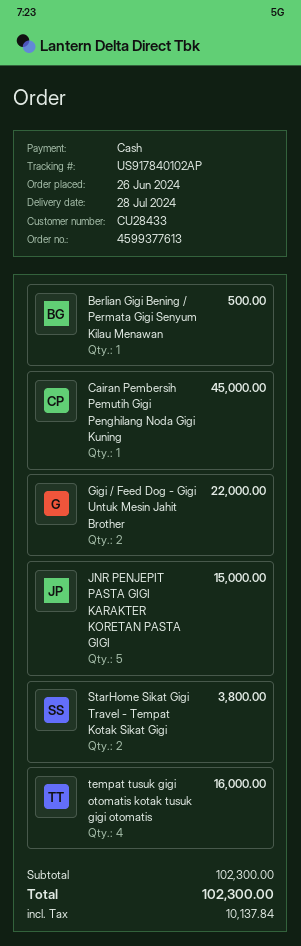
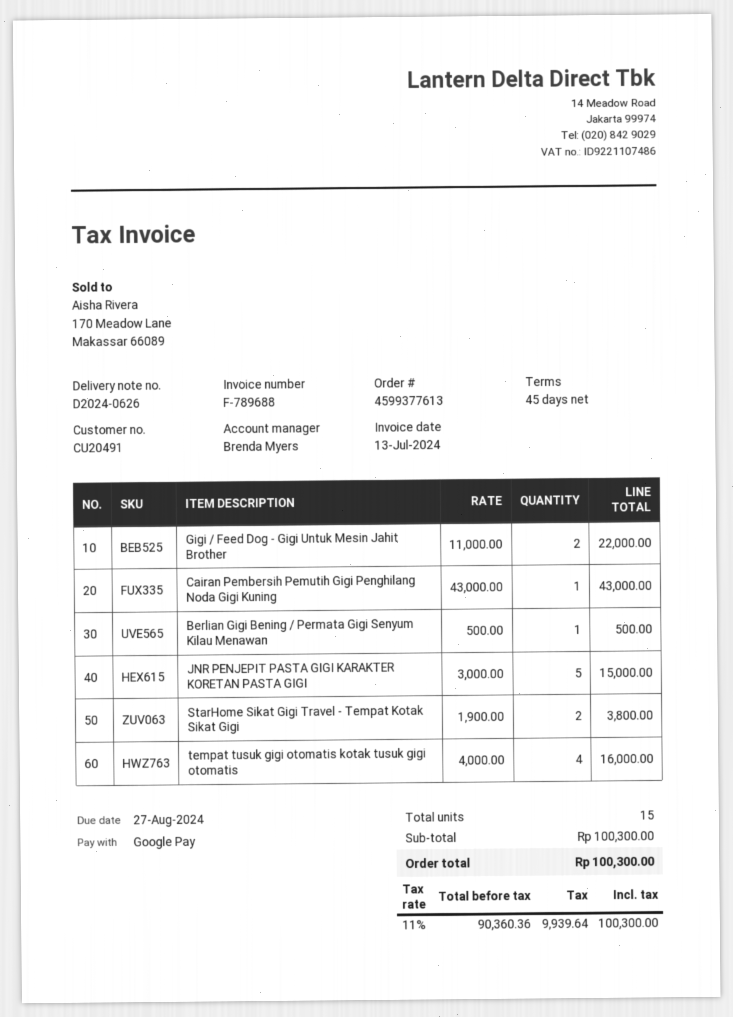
customer number: CU28433 -> CU20491
payment method: cash -> Google Pay
Cairan Pembersih Pemutih Gigi Penghilang Noda Gigi Kuning: 1 for 45000.00 -> 1 for 43000.00
subtotal: 102300.00 -> 100300.00
tax: 10137.84 -> 9939.64
total: 102300.00 -> 100300.00

